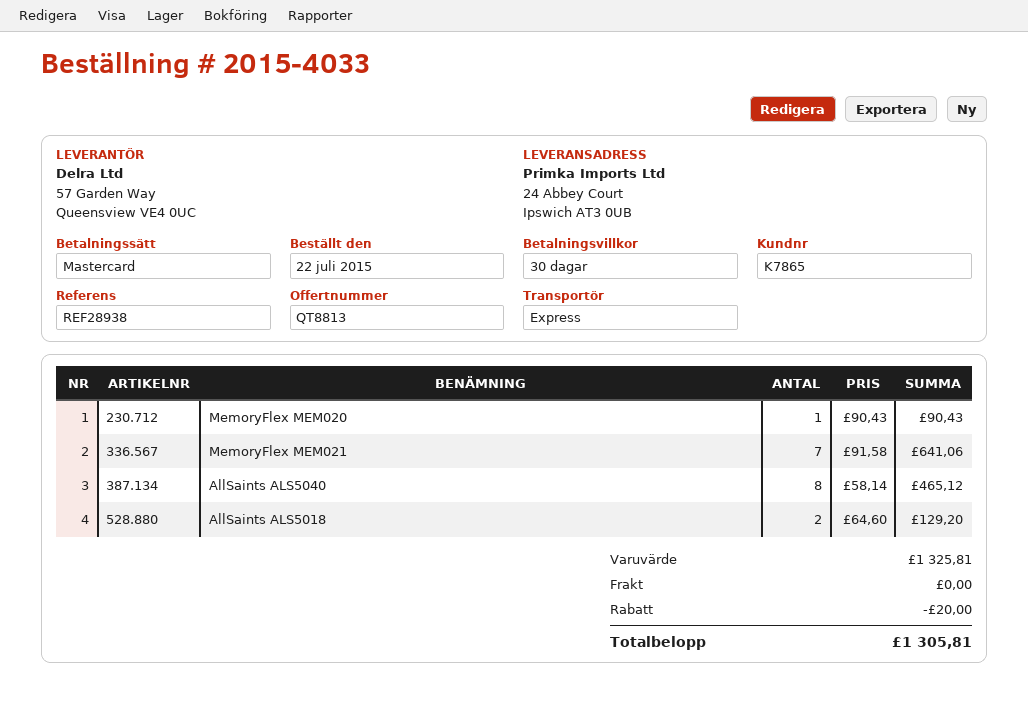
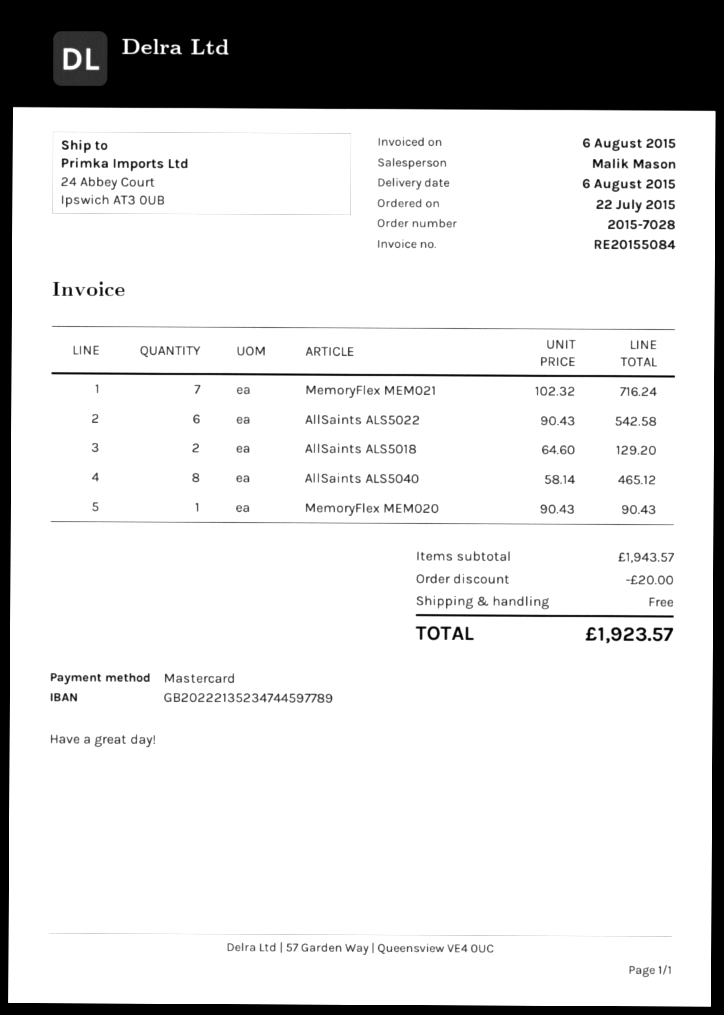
order number: 2015-4033 -> 2015-7028
MemoryFlex MEM021: 7 x 91.58 = 641.06 -> 7 x 102.32 = 716.24
AllSaints ALS5022: none -> 6 x 90.43 = 542.58
subtotal: 1325.81 -> 1943.57
total: 1305.81 -> 1923.57

